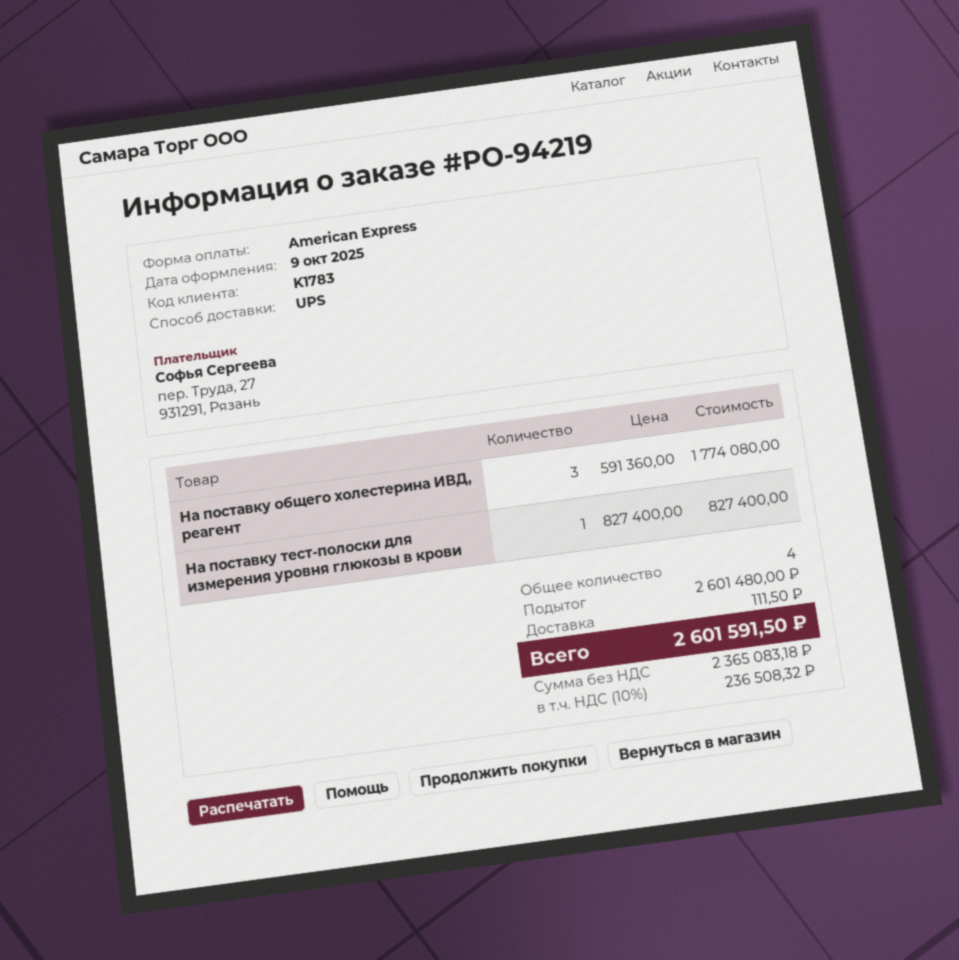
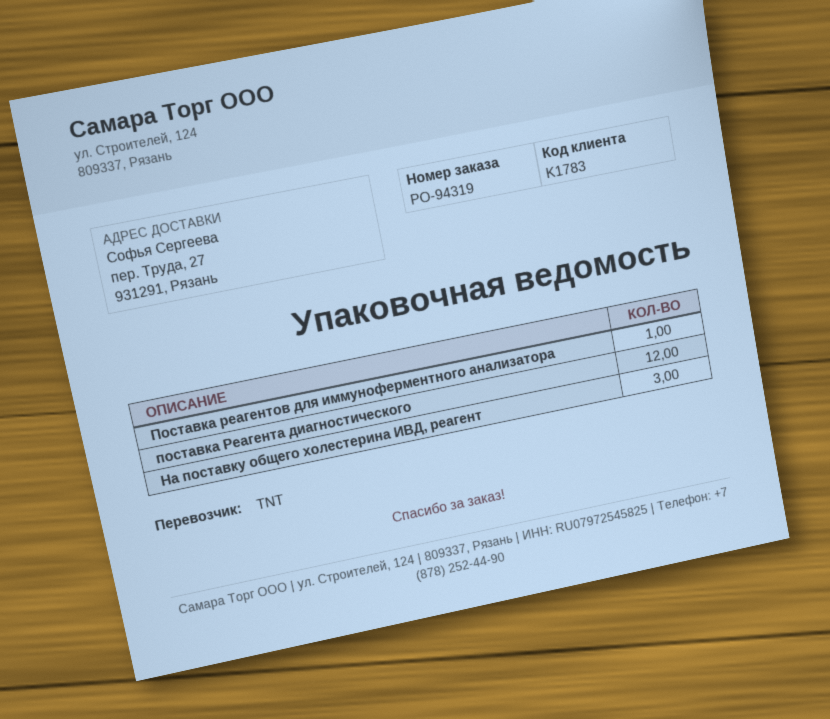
order number: PO-94219 -> PO-94319
shipping method: UPS -> TNT
На поставку тест-полоски для измерения уровня глюкозы в крови: 1 -> none
Поставка реагентов для иммуноферментного анализатора: none -> 1
поставка Реагента диагностического: none -> 12

